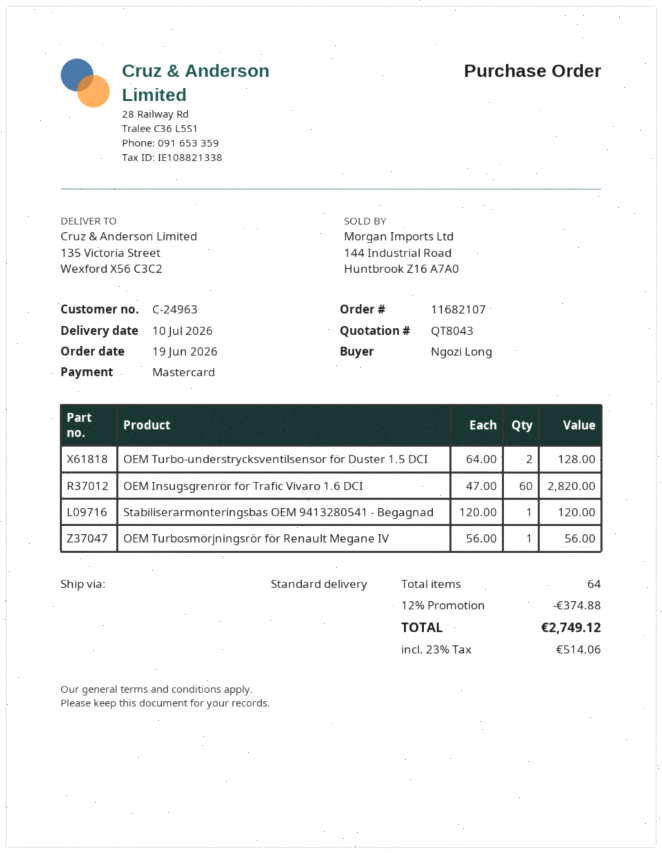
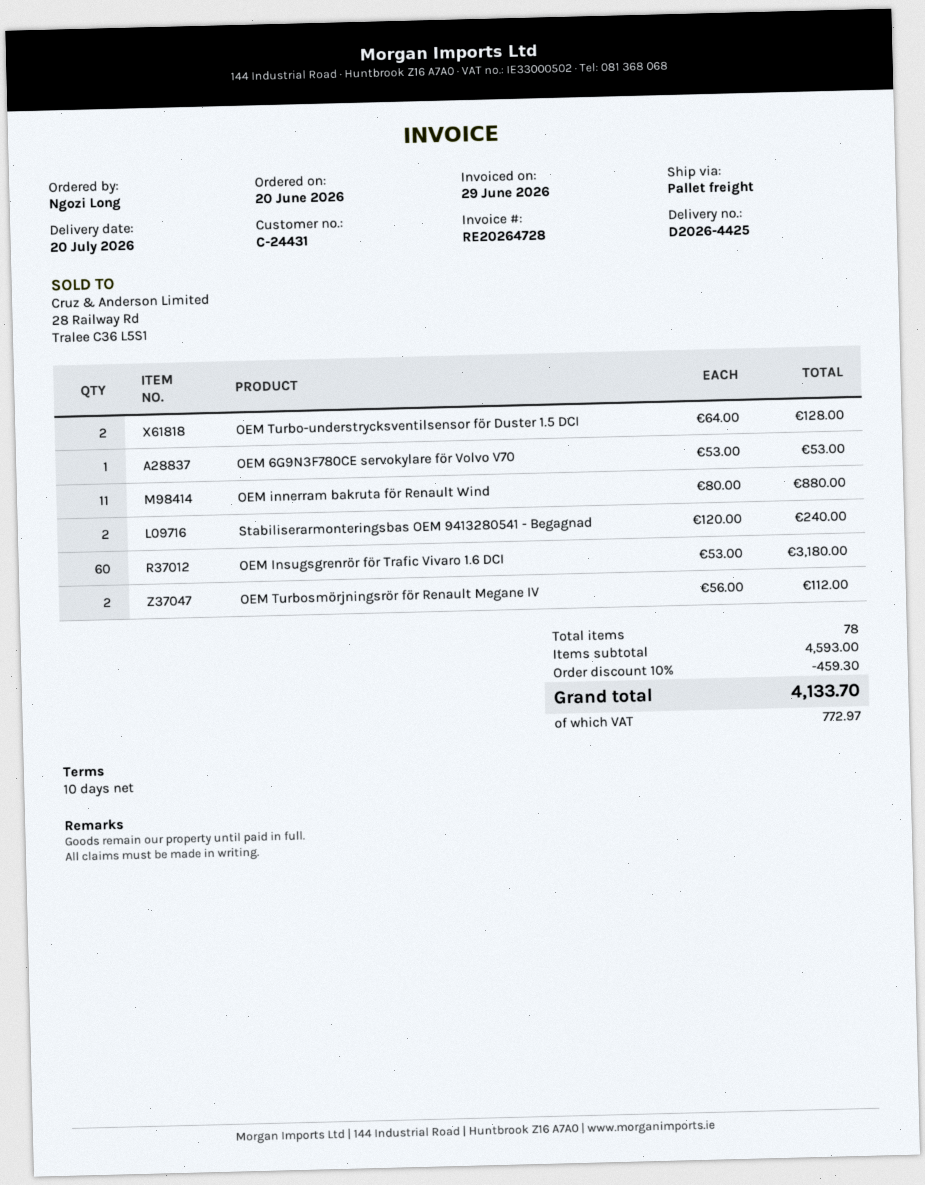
order date: 2026-06-19 -> 2026-06-20
delivery date: 2026-07-10 -> 2026-07-20
customer number: C-24963 -> C-24431
shipping method: standard -> pallet freight
OEM Insugsgrenrör för Trafic Vivaro 1.6 DCI: 60 x 47.00 = 2820.00 -> 60 x 53.00 = 3180.00
Stabiliserarmonteringsbas OEM 9413280541 - Begagnad: 1 x 120.00 = 120.00 -> 2 x 120.00 = 240.00
OEM Turbosmörjningsrör för Renault Megane IV: 1 x 56.00 = 56.00 -> 2 x 56.00 = 112.00
OEM 6G9N3F780CE servokylare för Volvo V70: none -> 1 x 53.00 = 53.00
OEM innerram bakruta för Renault Wind: none -> 11 x 80.00 = 880.00
total quantity: 64 -> 78
discount: 12% = 374.88 -> 10% = 459.30
tax: 514.06 -> 772.97
total: 2749.12 -> 4133.70

